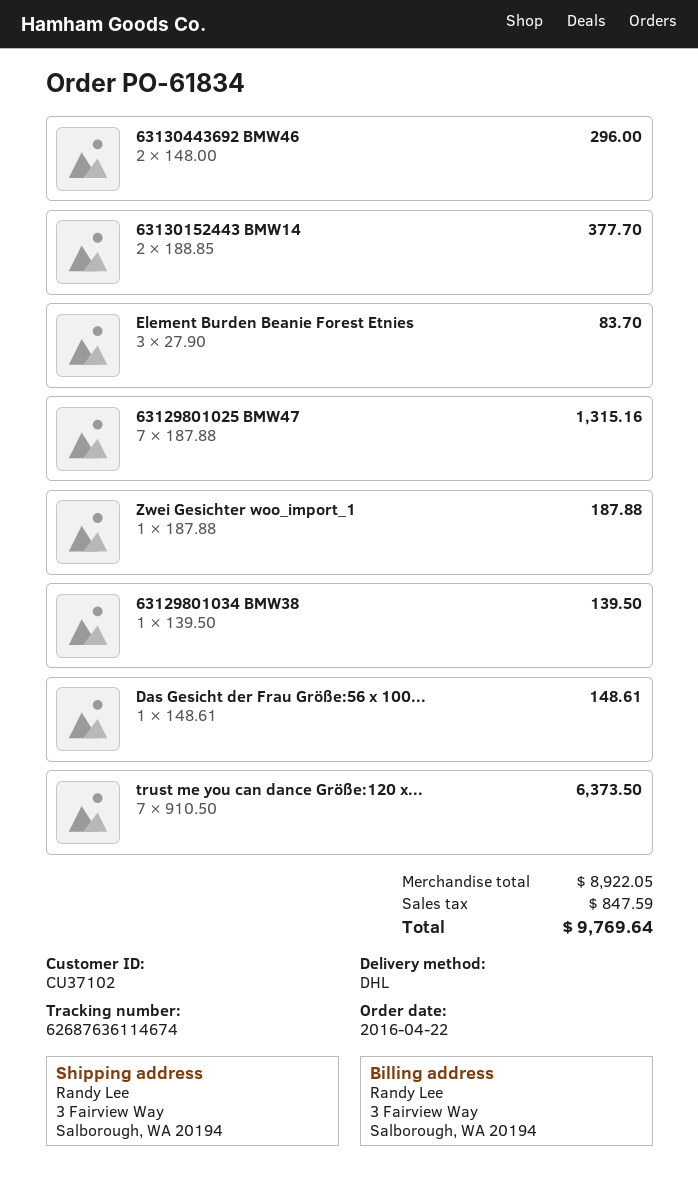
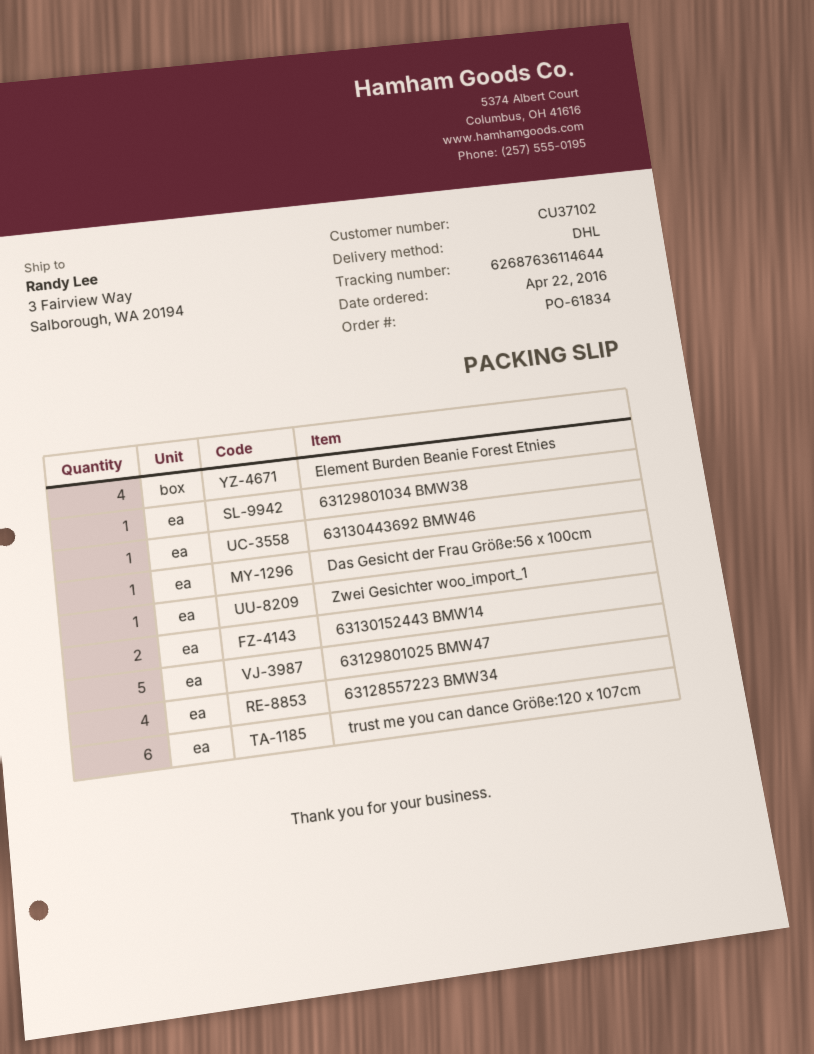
tracking number: 62687636114674 -> 62687636114644
63130443692 BMW46: 2 -> 1
Element Burden Beanie Forest Etnies: 3 -> 4
63129801025 BMW47: 7 -> 5
trust me you can dance Größe:120 x...: 7 -> 6
63128557223 BMW34: none -> 4

